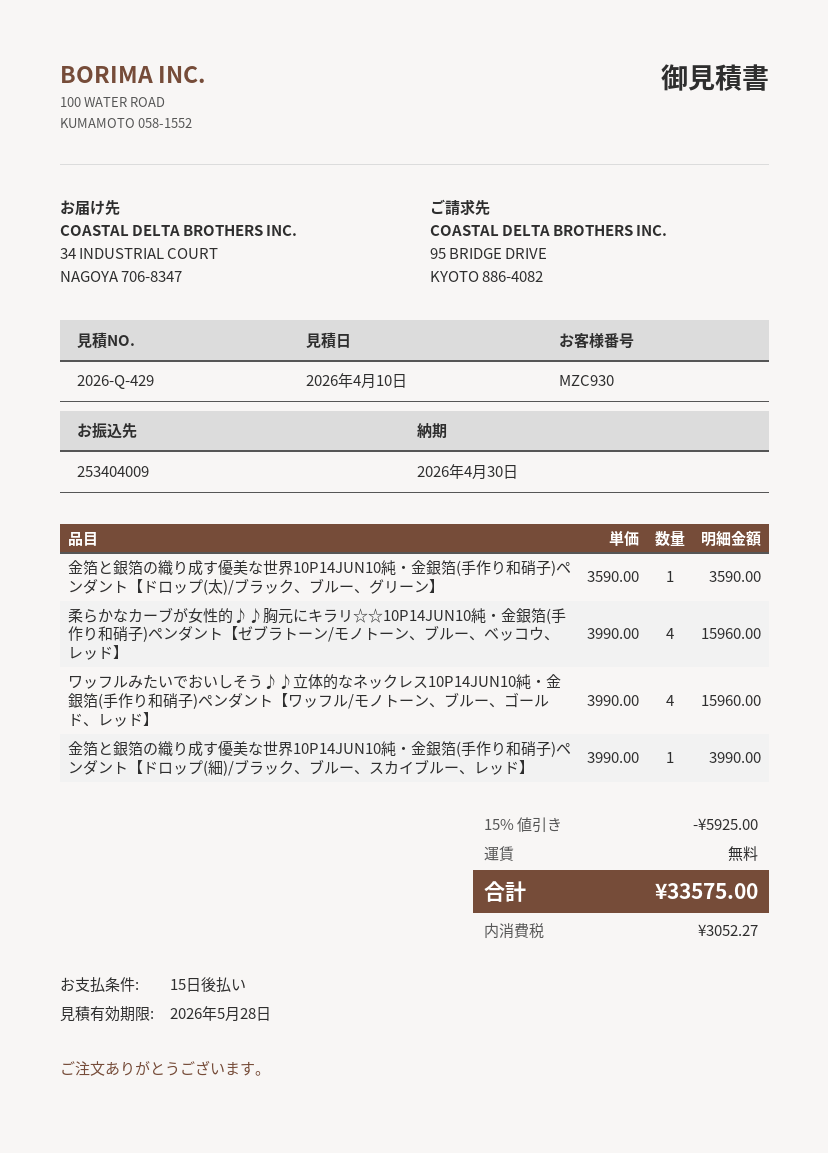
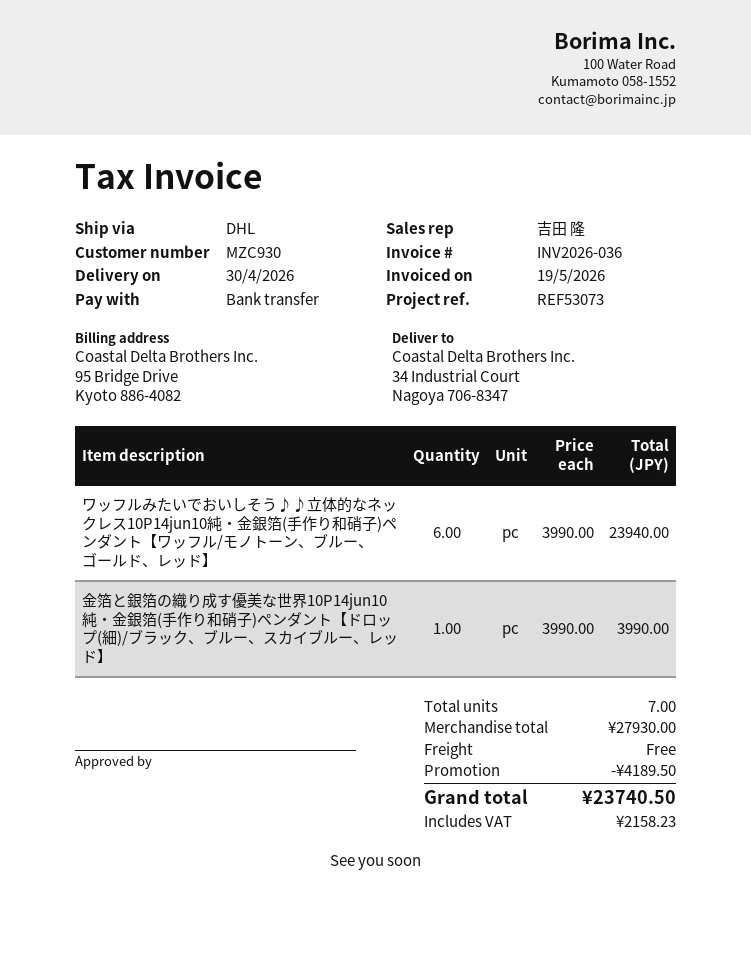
金箔と銀箔の織り成す優美な世界10P14JUN10純・金銀箔(手作り和硝子)ペンダント【ドロップ(太)/ブラック、ブルー、グリーン】: 1 x 3590.00 = 3590.00 -> none
柔らかなカーブが女性的♪♪胸元にキラリ☆☆10P14JUN10純・金銀箔(手作り和硝子)ペンダント【ゼブラトーン/モノトーン、ブルー、ベッコウ、レッド】: 4 x 3990.00 = 15960.00 -> none
ワッフルみたいでおいしそう♪♪立体的なネックレス10P14JUN10純・金銀箔(手作り和硝子)ペンダント【ワッフル/モノトーン、ブルー、ゴールド、レッド】: 4 x 3990.00 = 15960.00 -> 6 x 3990.00 = 23940.00
discount: 5925.00 -> 4189.50
tax: 3052.27 -> 2158.23
total: 33575.00 -> 23740.50

